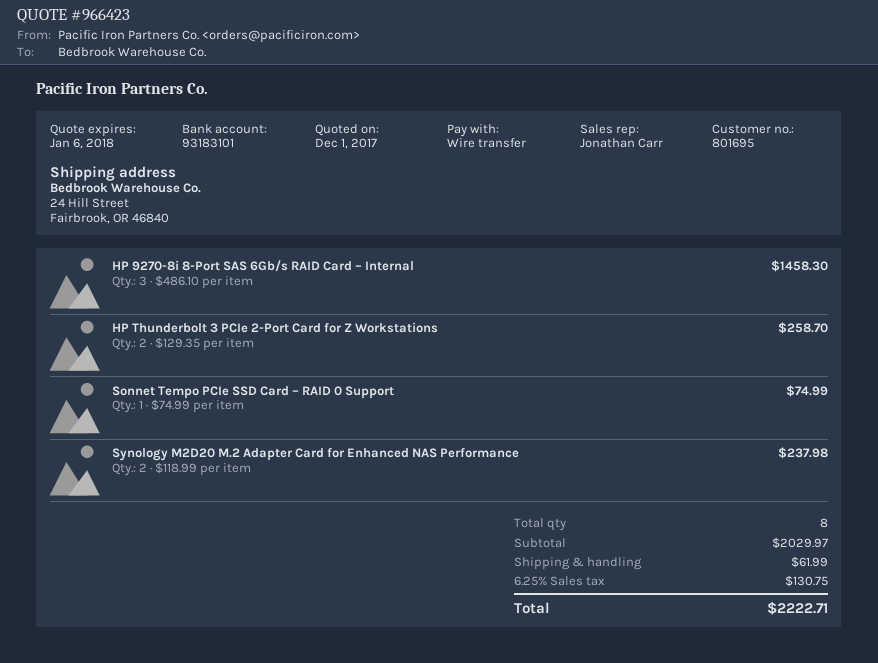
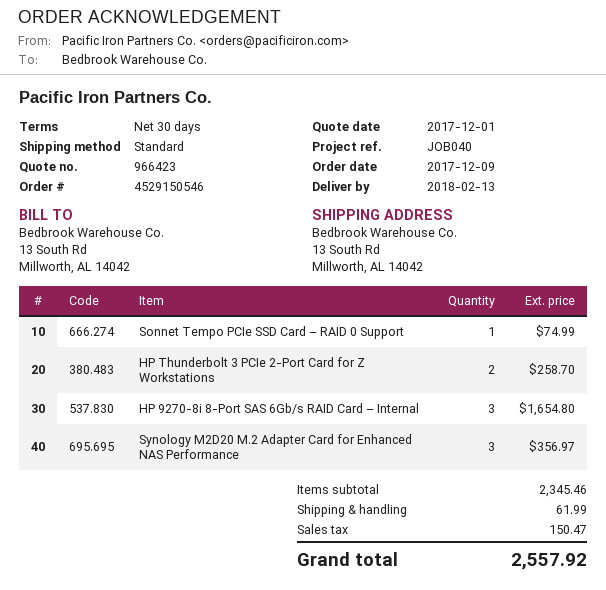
ship to: 24 Hill Street, Fairbrook, OR 46840 -> 13 South Rd, Millworth, AL 14042
HP 9270-8i 8-Port SAS 6Gb/s RAID Card – Internal: 3 for 1458.30 -> 3 for 1654.80
Synology M2D20 M.2 Adapter Card for Enhanced NAS Performance: 2 for 237.98 -> 3 for 356.97
subtotal: 2029.97 -> 2345.46
tax: 130.75 -> 150.47
total: 2222.71 -> 2557.92

